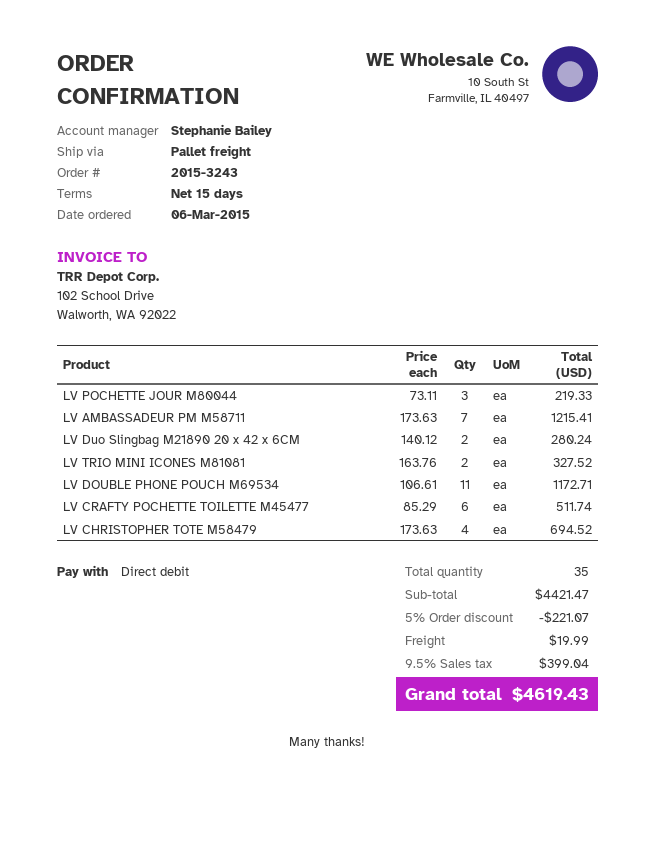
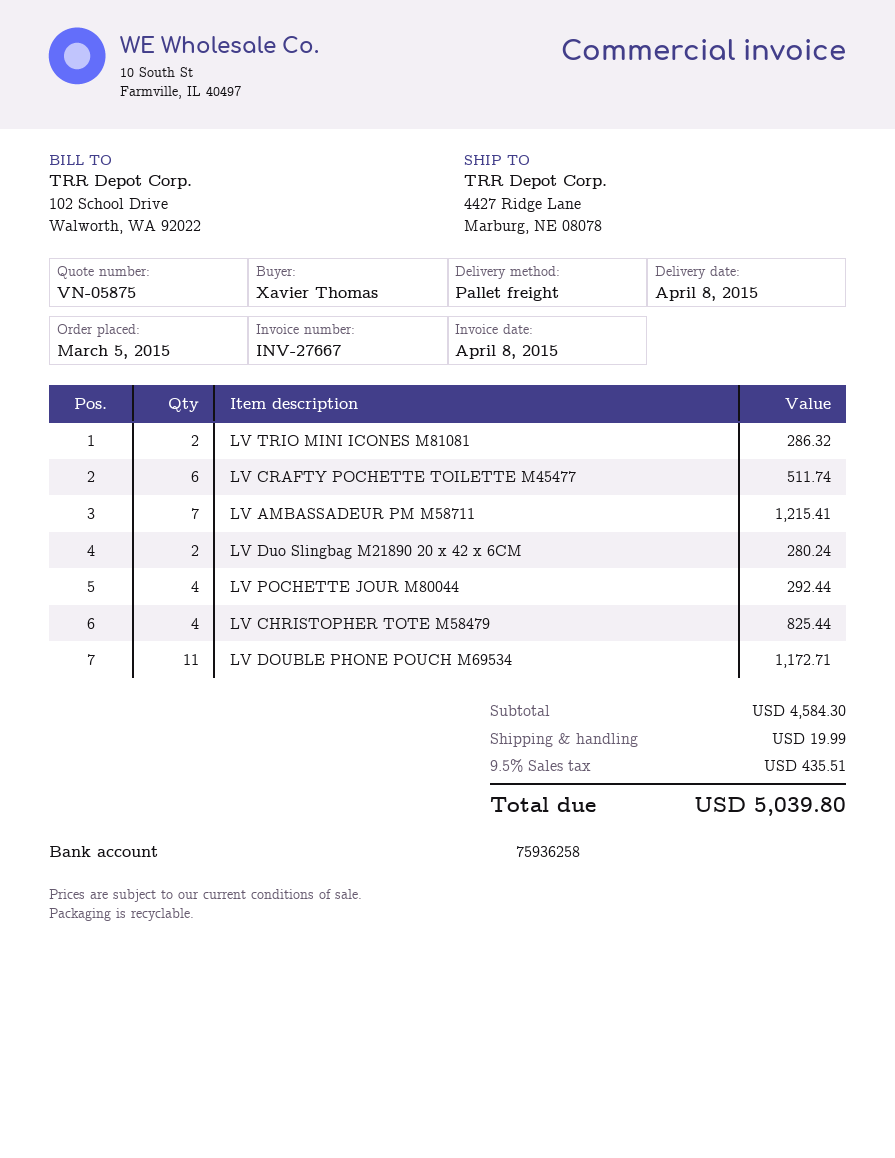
order date: 2015-03-06 -> 2015-03-05
LV POCHETTE JOUR M80044: 3 for 219.33 -> 4 for 292.44
LV TRIO MINI ICONES M81081: 2 for 327.52 -> 2 for 286.32
LV CHRISTOPHER TOTE M58479: 4 for 694.52 -> 4 for 825.44
subtotal: 4421.47 -> 4584.30
discount: 5% = 221.07 -> none
tax: 9.5% = 399.04 -> 9.5% = 435.51
total: 4619.43 -> 5039.80

